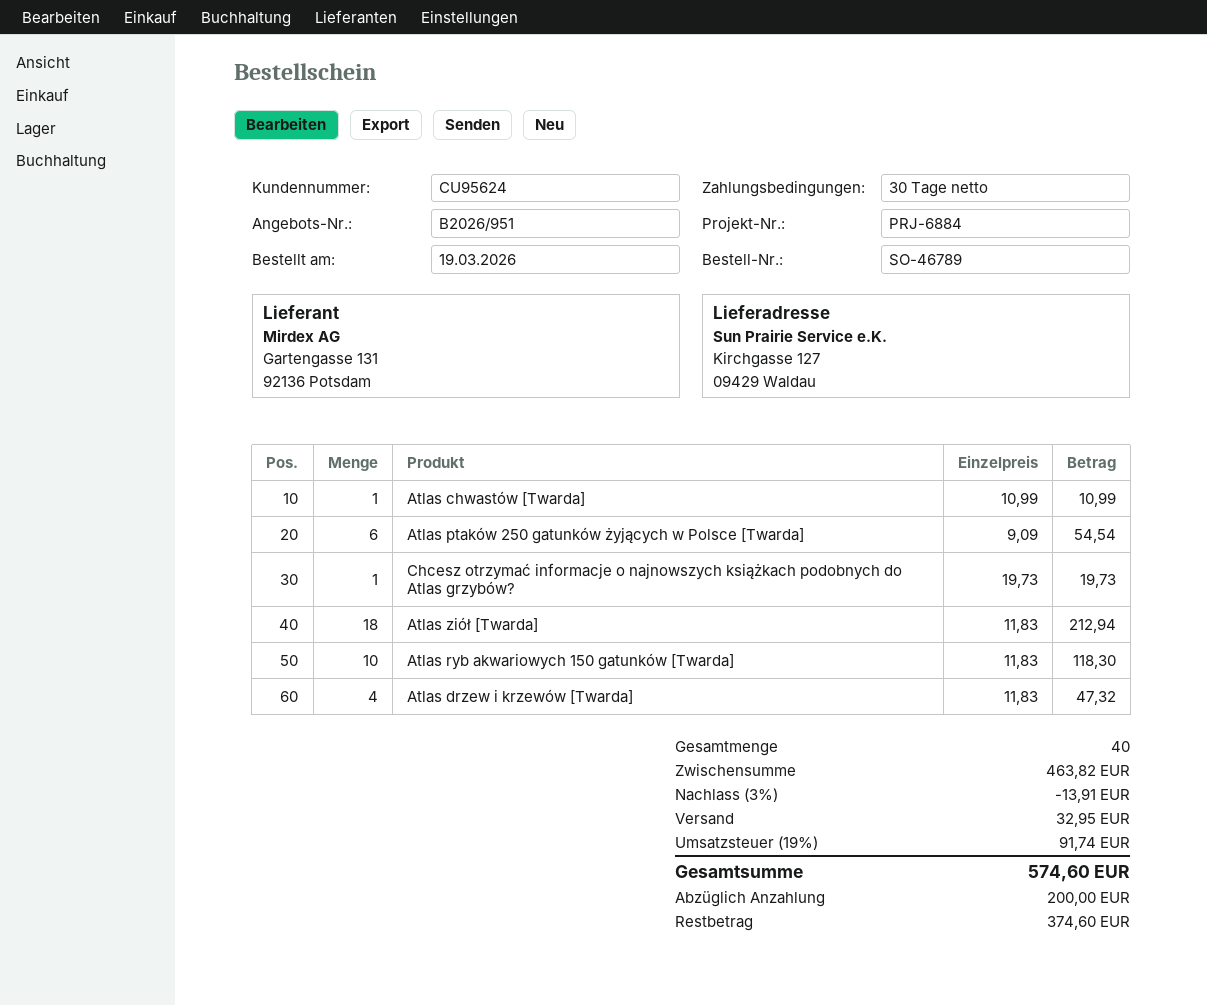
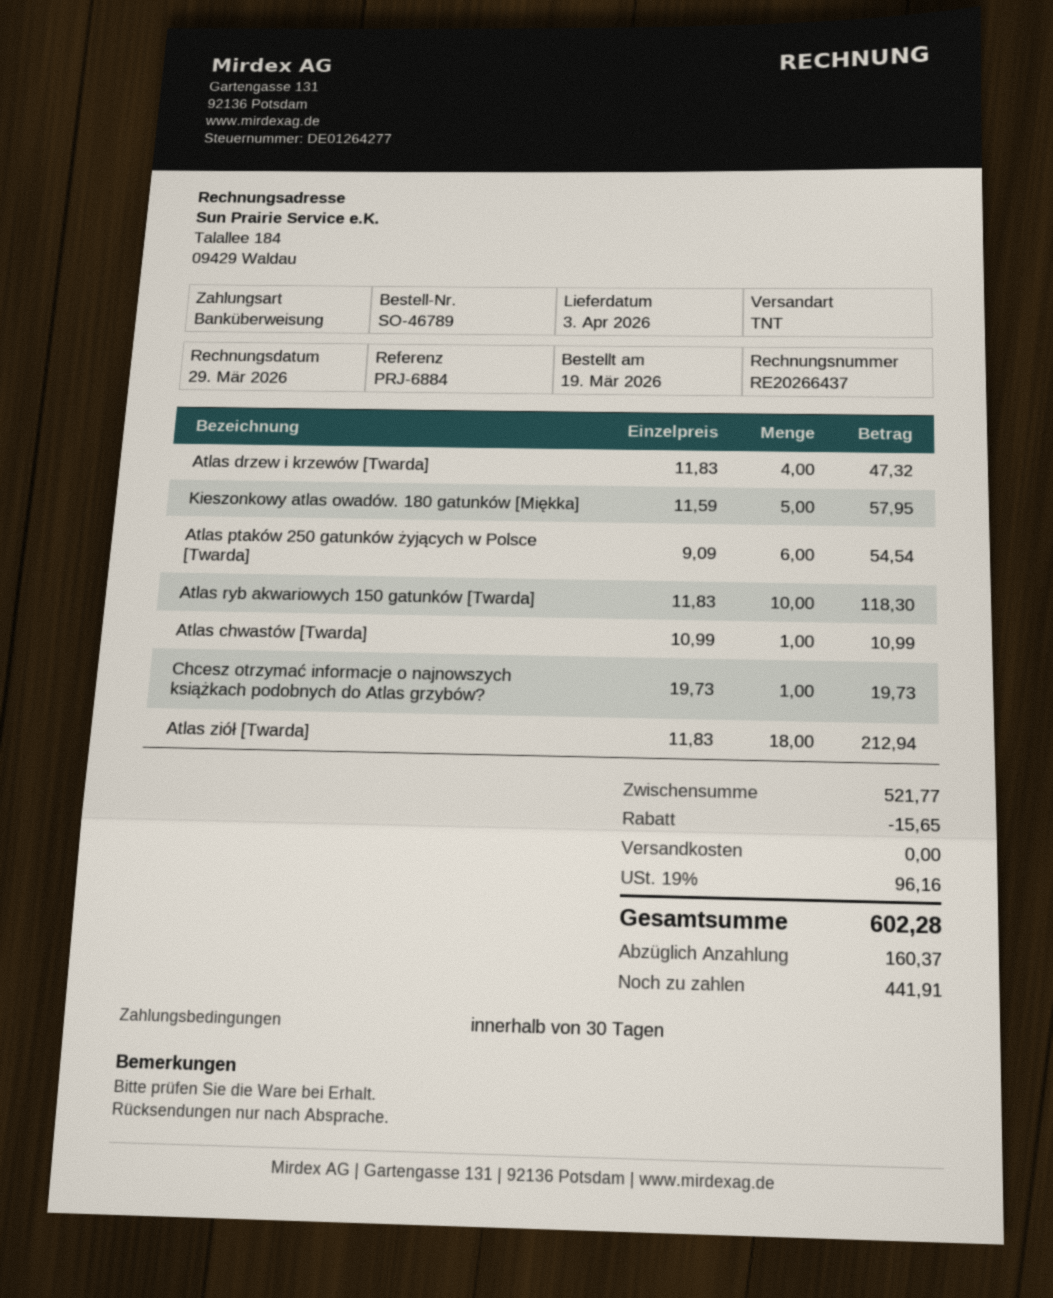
Kieszonkowy atlas owadów. 180 gatunków [Miękka]: none -> 5 x 11.59 = 57.95
subtotal: 463.82 -> 521.77
discount: 13.91 -> 15.65
shipping: 32.95 -> 0.00
tax: 19% = 91.74 -> 19% = 96.16
total: 574.60 -> 602.28
deposit: 200.00 -> 160.37
balance: 374.60 -> 441.91

